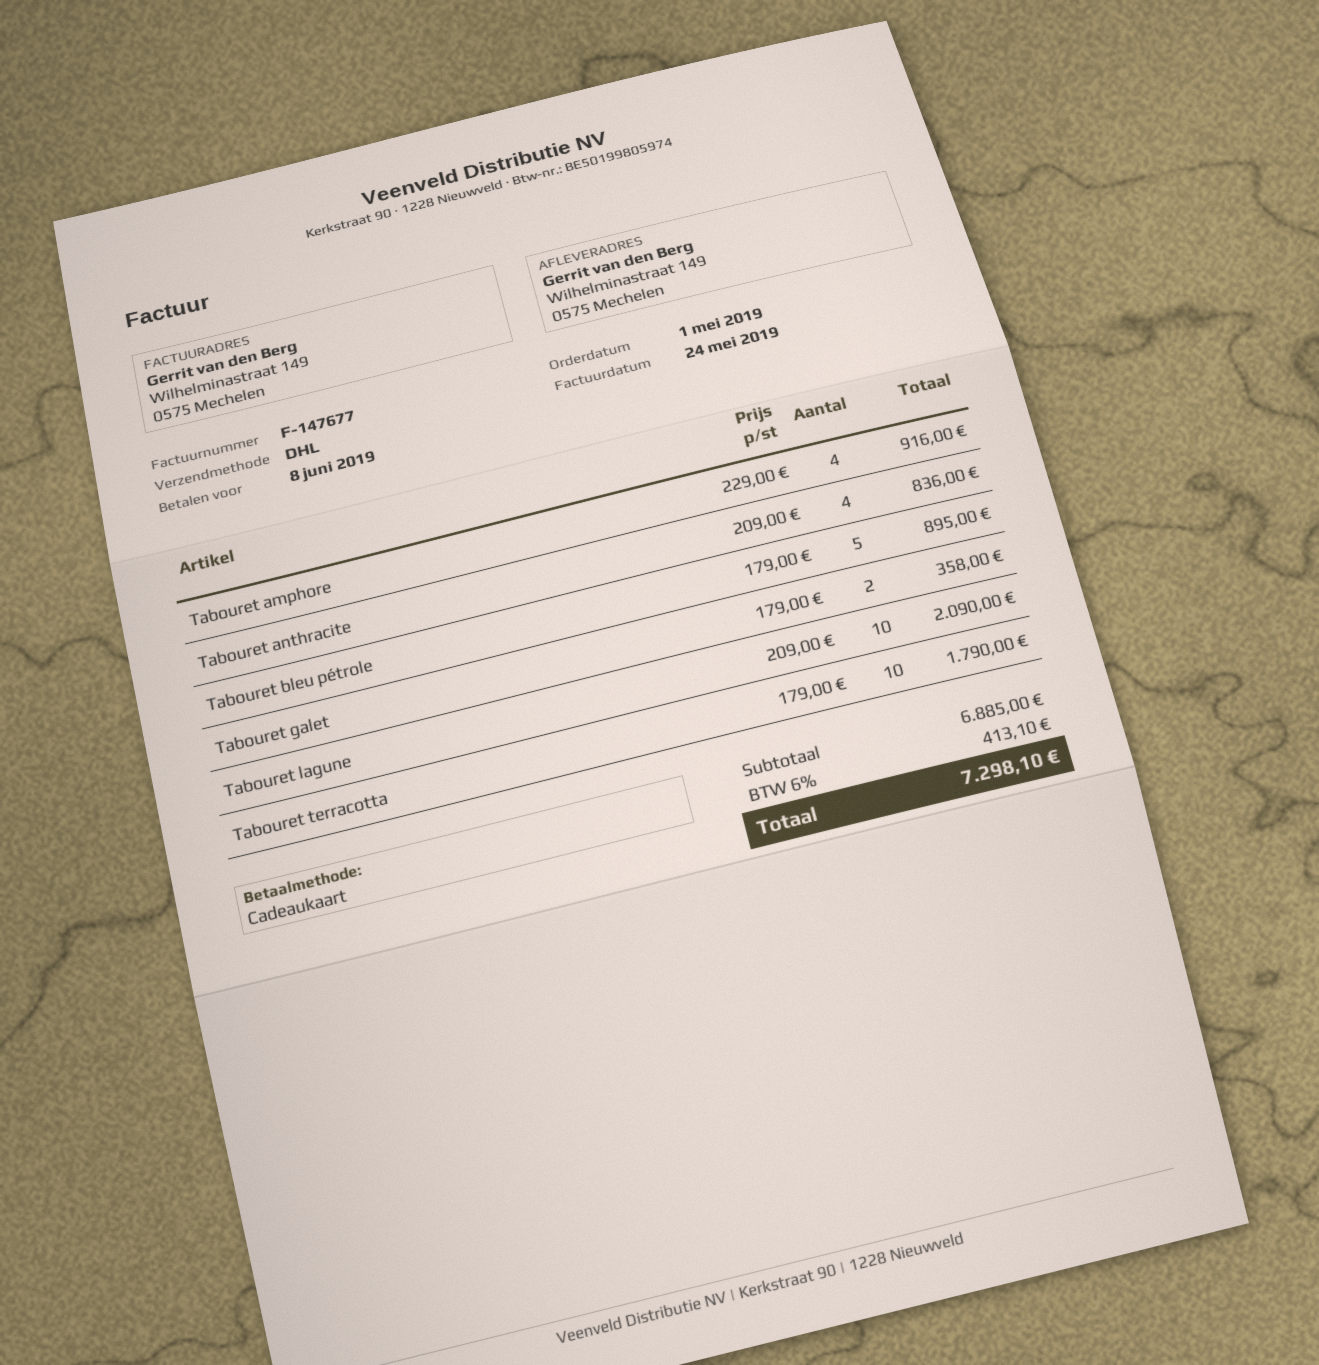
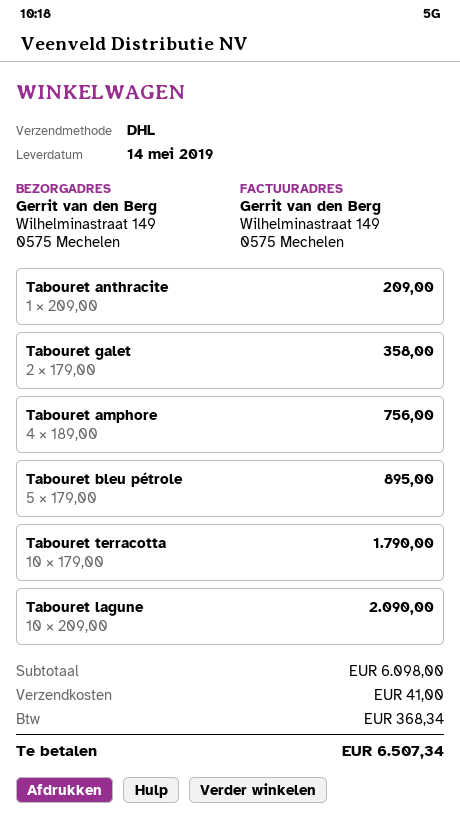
Tabouret amphore: 4 x 229.00 = 916.00 -> 4 x 189.00 = 756.00
Tabouret anthracite: 4 x 209.00 = 836.00 -> 1 x 209.00 = 209.00
subtotal: 6885.00 -> 6098.00
shipping: none -> 41.00
tax: 413.10 -> 368.34
total: 7298.10 -> 6507.34

